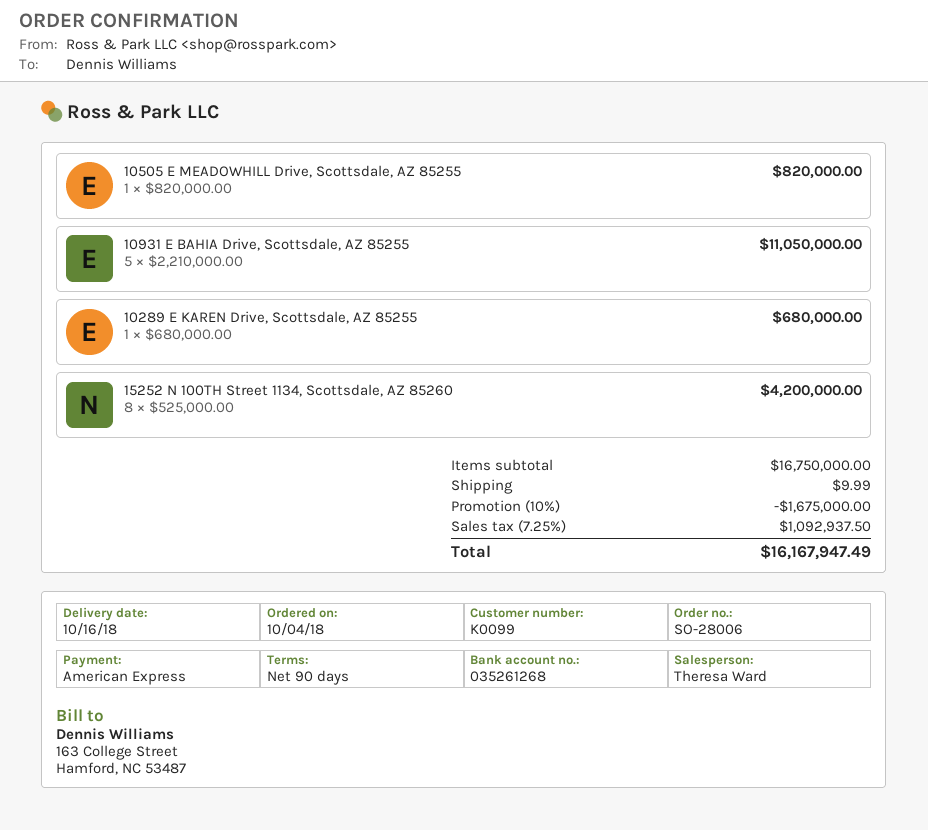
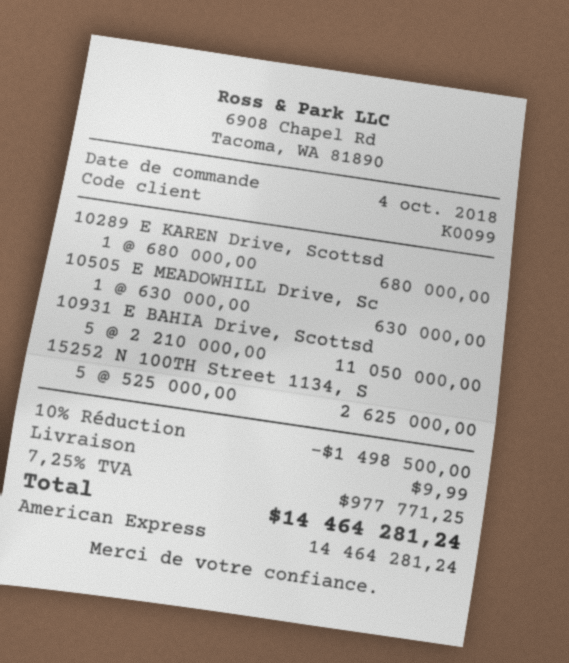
10505 E MEADOWHILL Drive, Scottsdale, AZ 85255: 1 x 820000.00 = 820000.00 -> 1 x 630000.00 = 630000.00
15252 N 100TH Street 1134, Scottsdale, AZ 85260: 8 x 525000.00 = 4200000.00 -> 5 x 525000.00 = 2625000.00
discount: 10% = 1675000.00 -> 10% = 1498500.00
tax: 7.25% = 1092937.50 -> 7.25% = 977771.25
total: 16167947.49 -> 14464281.24

